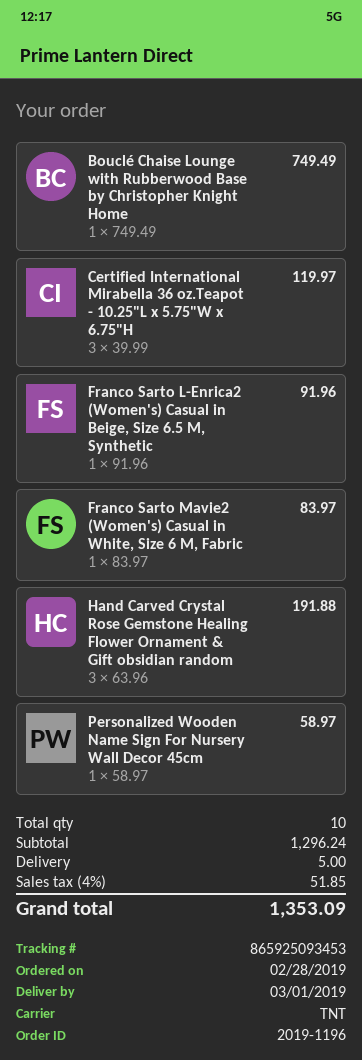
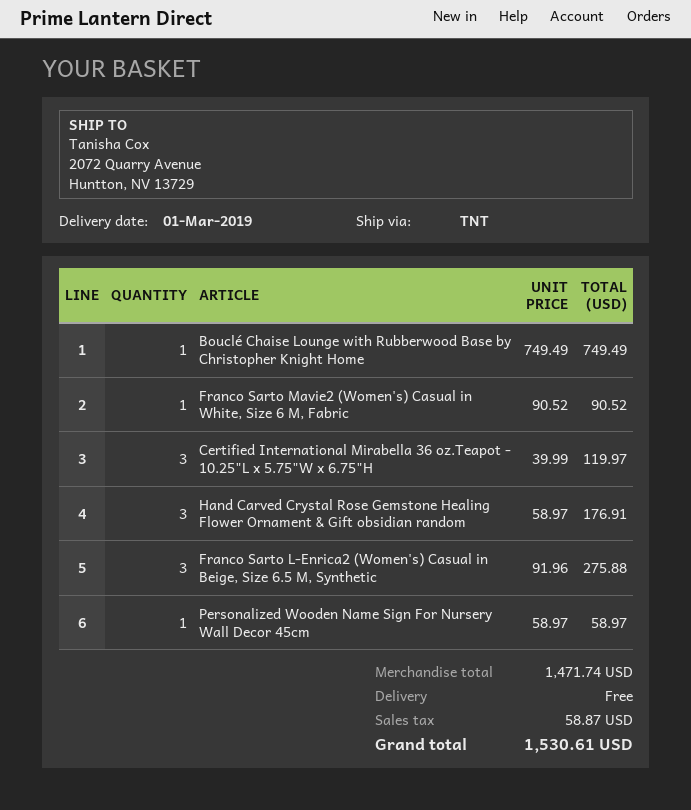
Franco Sarto L-Enrica2 (Women's) Casual in Beige, Size 6.5 M, Synthetic: 1 x 91.96 = 91.96 -> 3 x 91.96 = 275.88
Franco Sarto Mavie2 (Women's) Casual in White, Size 6 M, Fabric: 1 x 83.97 = 83.97 -> 1 x 90.52 = 90.52
Hand Carved Crystal Rose Gemstone Healing Flower Ornament & Gift obsidian random: 3 x 63.96 = 191.88 -> 3 x 58.97 = 176.91
subtotal: 1296.24 -> 1471.74
shipping: 5.00 -> 0.00
tax: 51.85 -> 58.87
total: 1353.09 -> 1530.61

